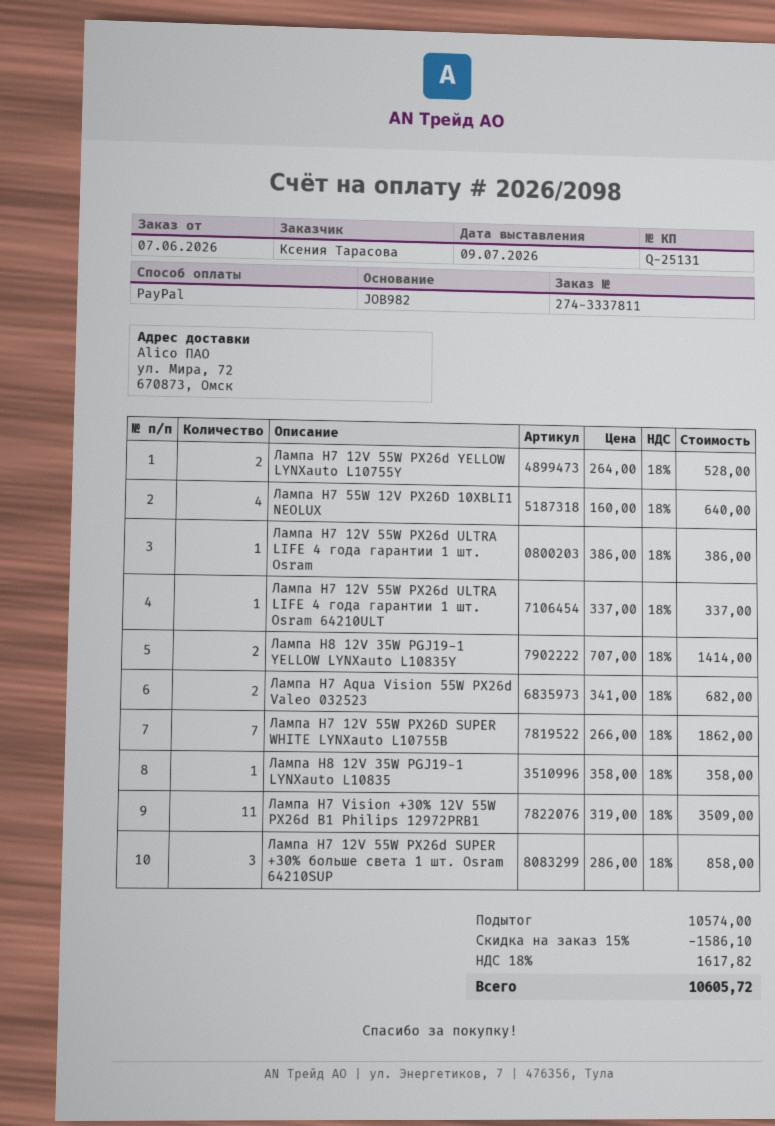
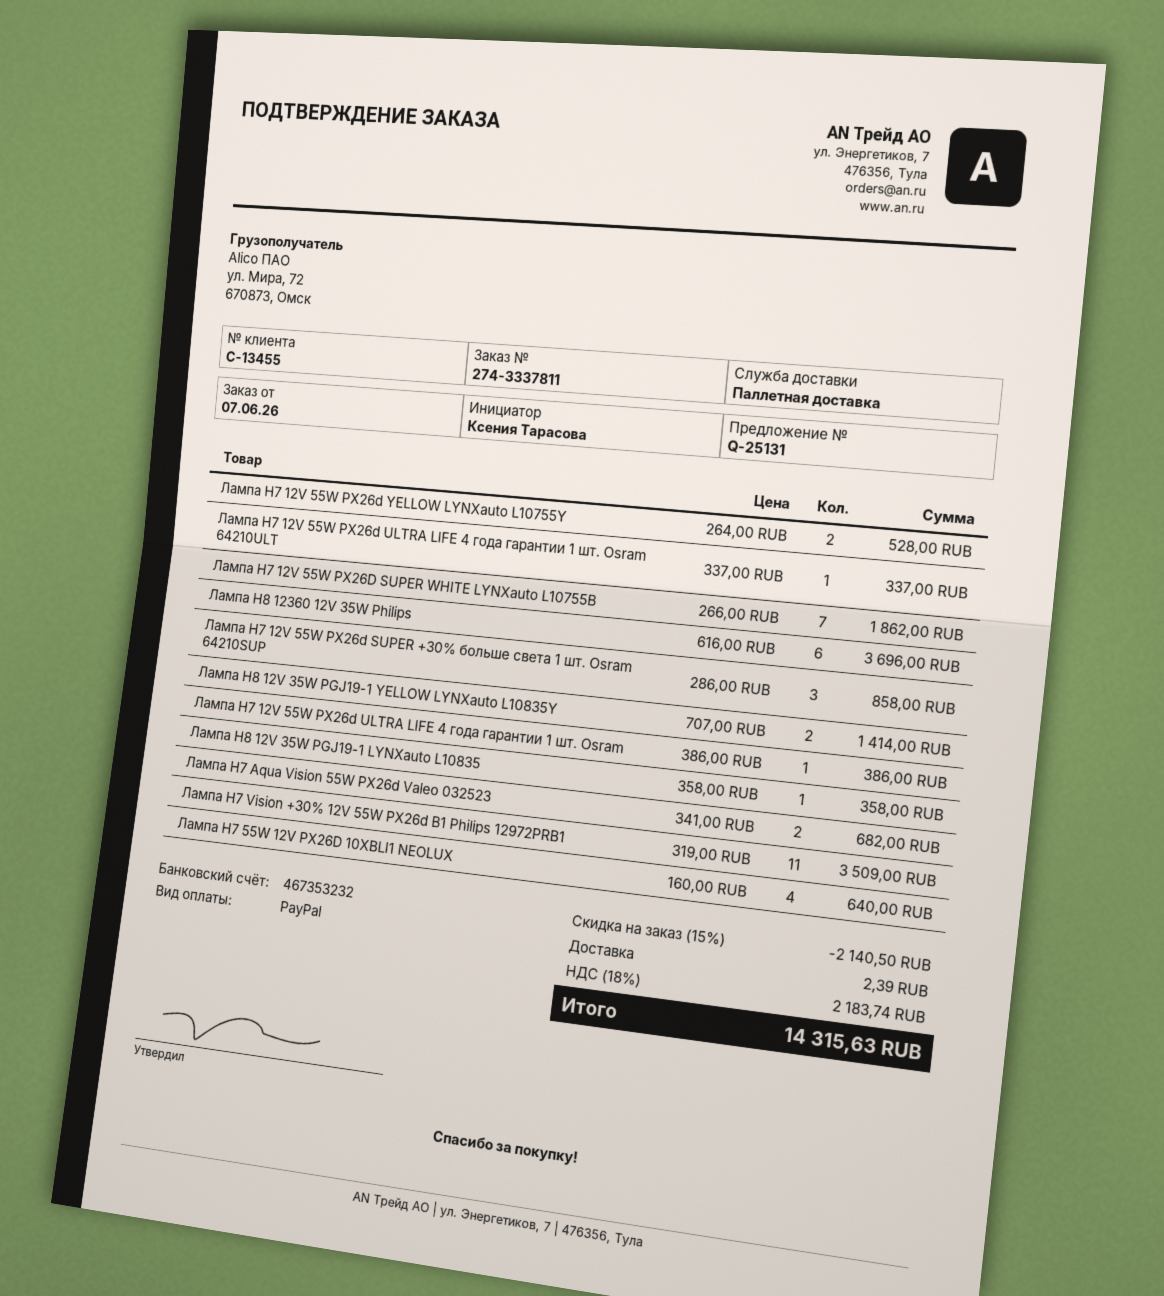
Лампа H8 12360 12V 35W Philips: none -> 6 x 616.00 = 3696.00
discount: 15% = 1586.10 -> 15% = 2140.50
shipping: none -> 2.39
tax: 18% = 1617.82 -> 18% = 2183.74
total: 10605.72 -> 14315.63

